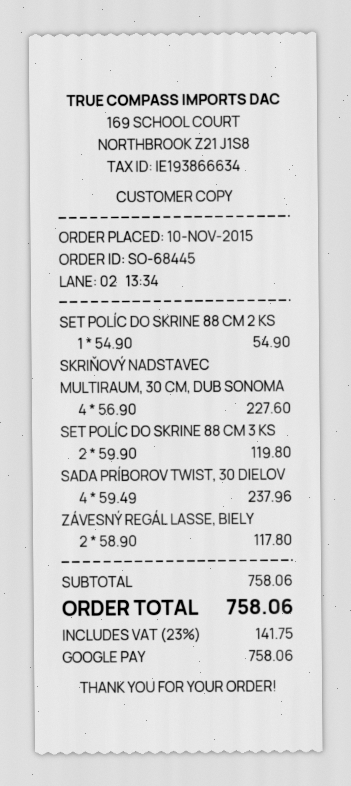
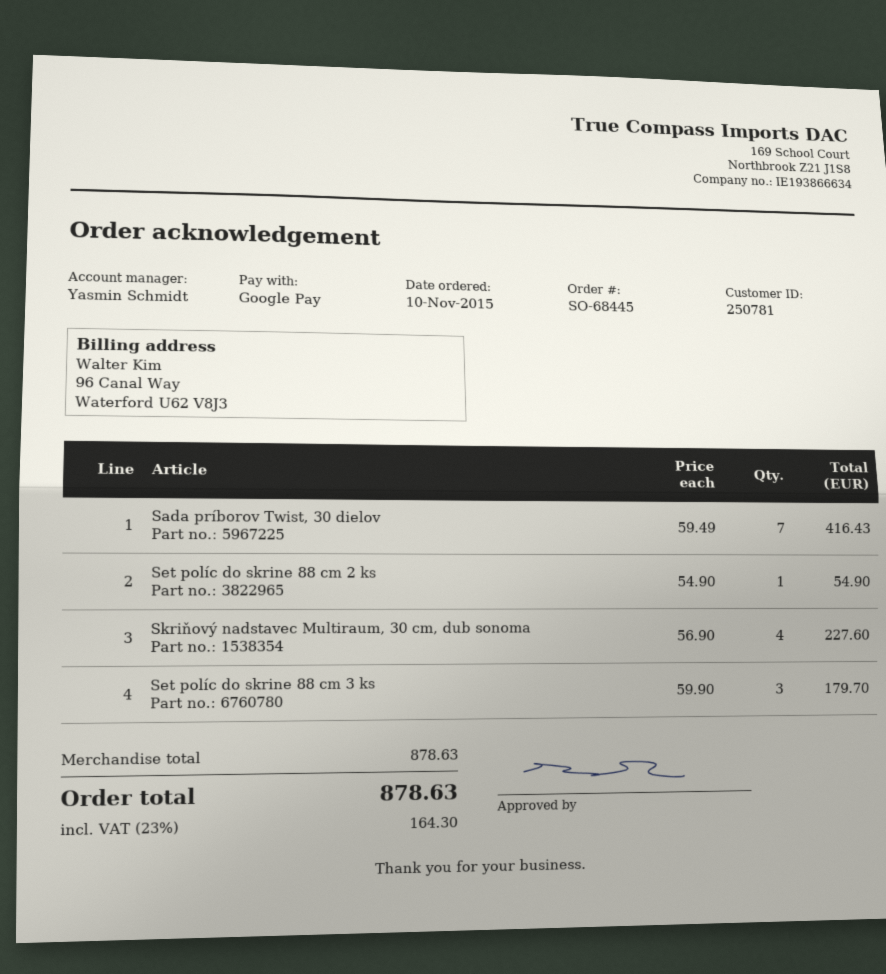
SET POLÍC DO SKRINE 88 CM 3 KS: 2 x 59.90 = 119.80 -> 3 x 59.90 = 179.70
SADA PRÍBOROV TWIST, 30 DIELOV: 4 x 59.49 = 237.96 -> 7 x 59.49 = 416.43
ZÁVESNÝ REGÁL LASSE, BIELY: 2 x 58.90 = 117.80 -> none
subtotal: 758.06 -> 878.63
tax: 23% = 141.75 -> 23% = 164.30
total: 758.06 -> 878.63

